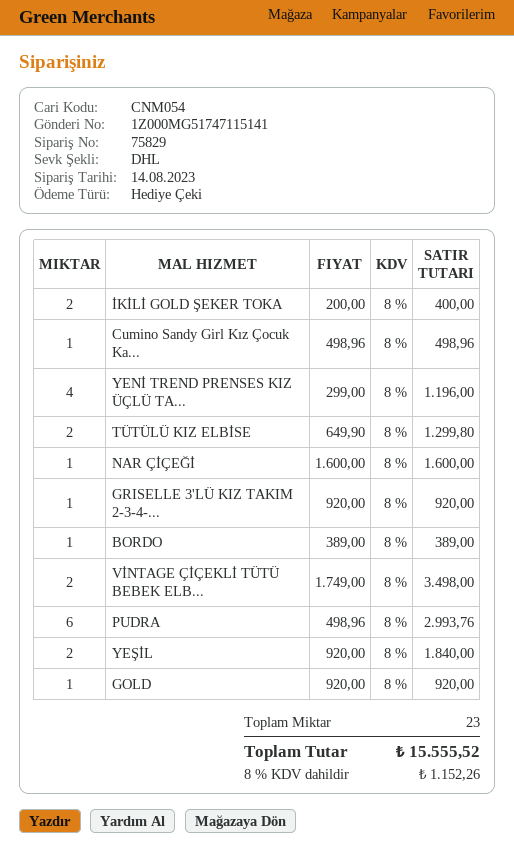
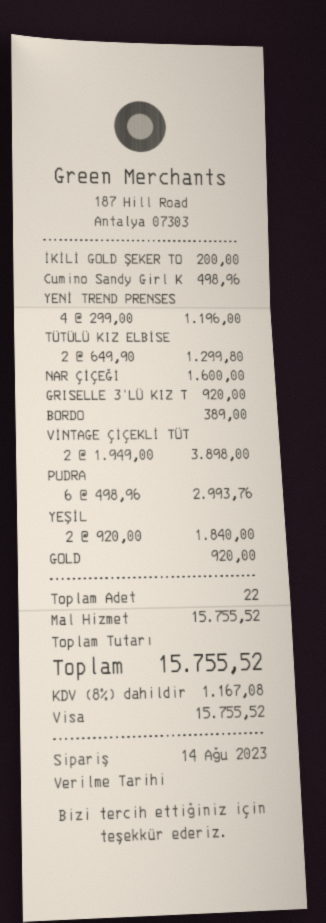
payment method: gift card -> Visa
İKİLİ GOLD ŞEKER TOKA: 2 x 200.00 = 400.00 -> 1 x 200.00 = 200.00
VİNTAGE ÇİÇEKLİ TÜTÜ BEBEK ELB...: 2 x 1749.00 = 3498.00 -> 2 x 1949.00 = 3898.00
total quantity: 23 -> 22
tax: 8% = 1152.26 -> 8% = 1167.08
total: 15555.52 -> 15755.52

